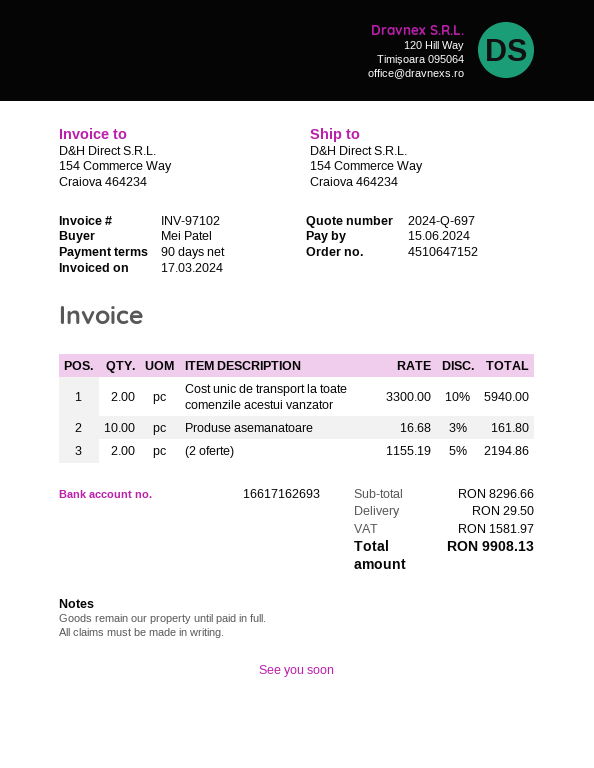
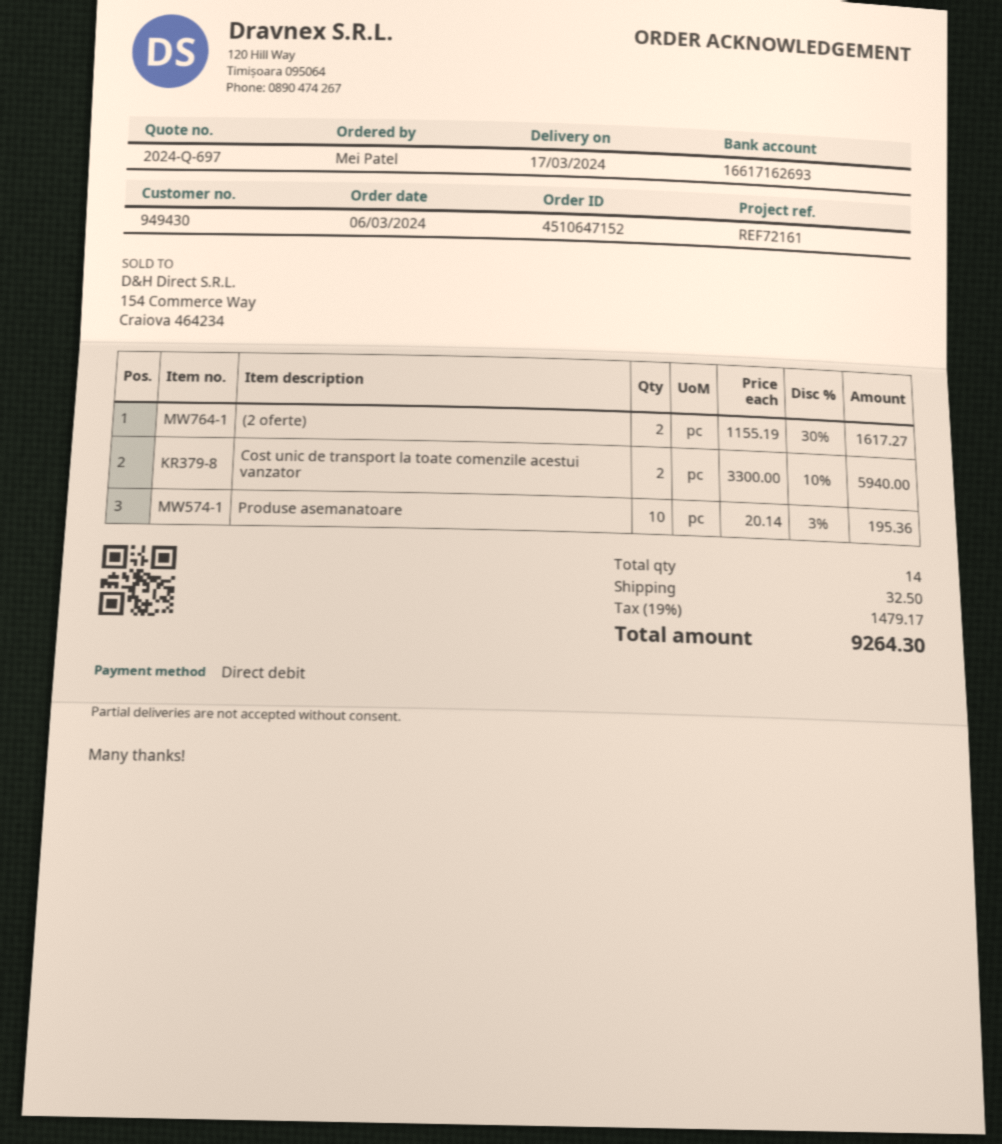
Produse asemanatoare: 10 x 16.68 - 3% = 161.80 -> 10 x 20.14 - 3% = 195.36
(2 oferte): 2 x 1155.19 - 5% = 2194.86 -> 2 x 1155.19 - 30% = 1617.27
shipping: 29.50 -> 32.50
tax: 1581.97 -> 1479.17
total: 9908.13 -> 9264.30

